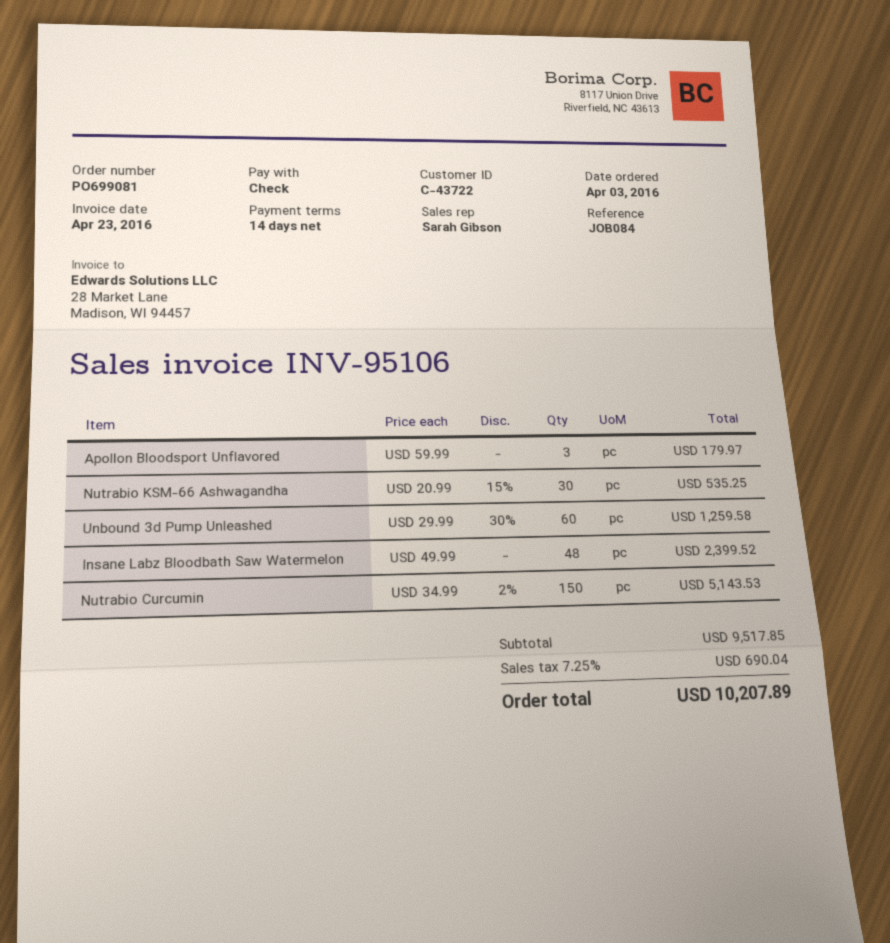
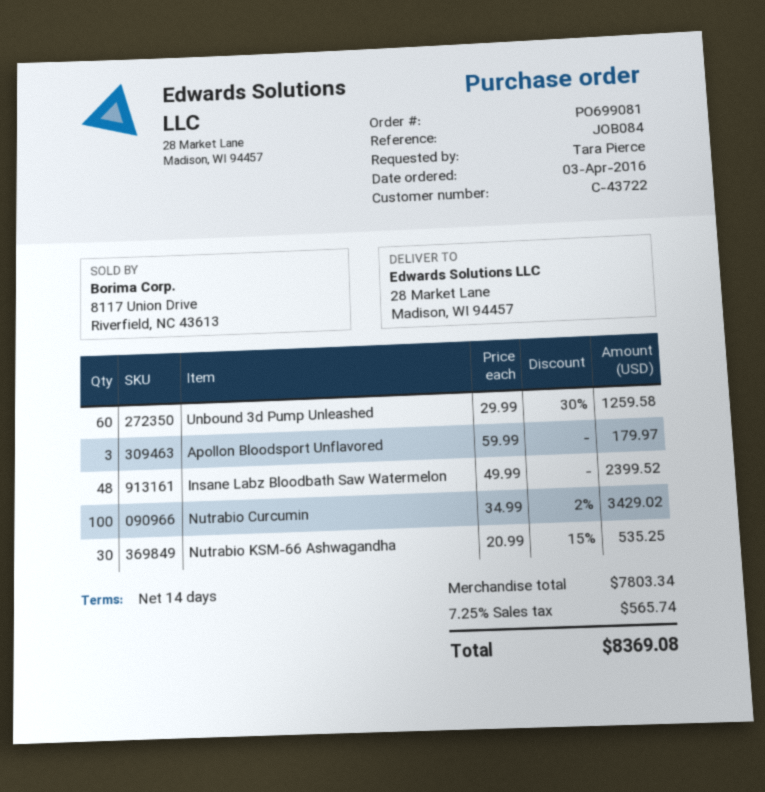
Nutrabio Curcumin: 150 x 34.99 - 2% = 5143.53 -> 100 x 34.99 - 2% = 3429.02
subtotal: 9517.85 -> 7803.34
tax: 7.25% = 690.04 -> 7.25% = 565.74
total: 10207.89 -> 8369.08

